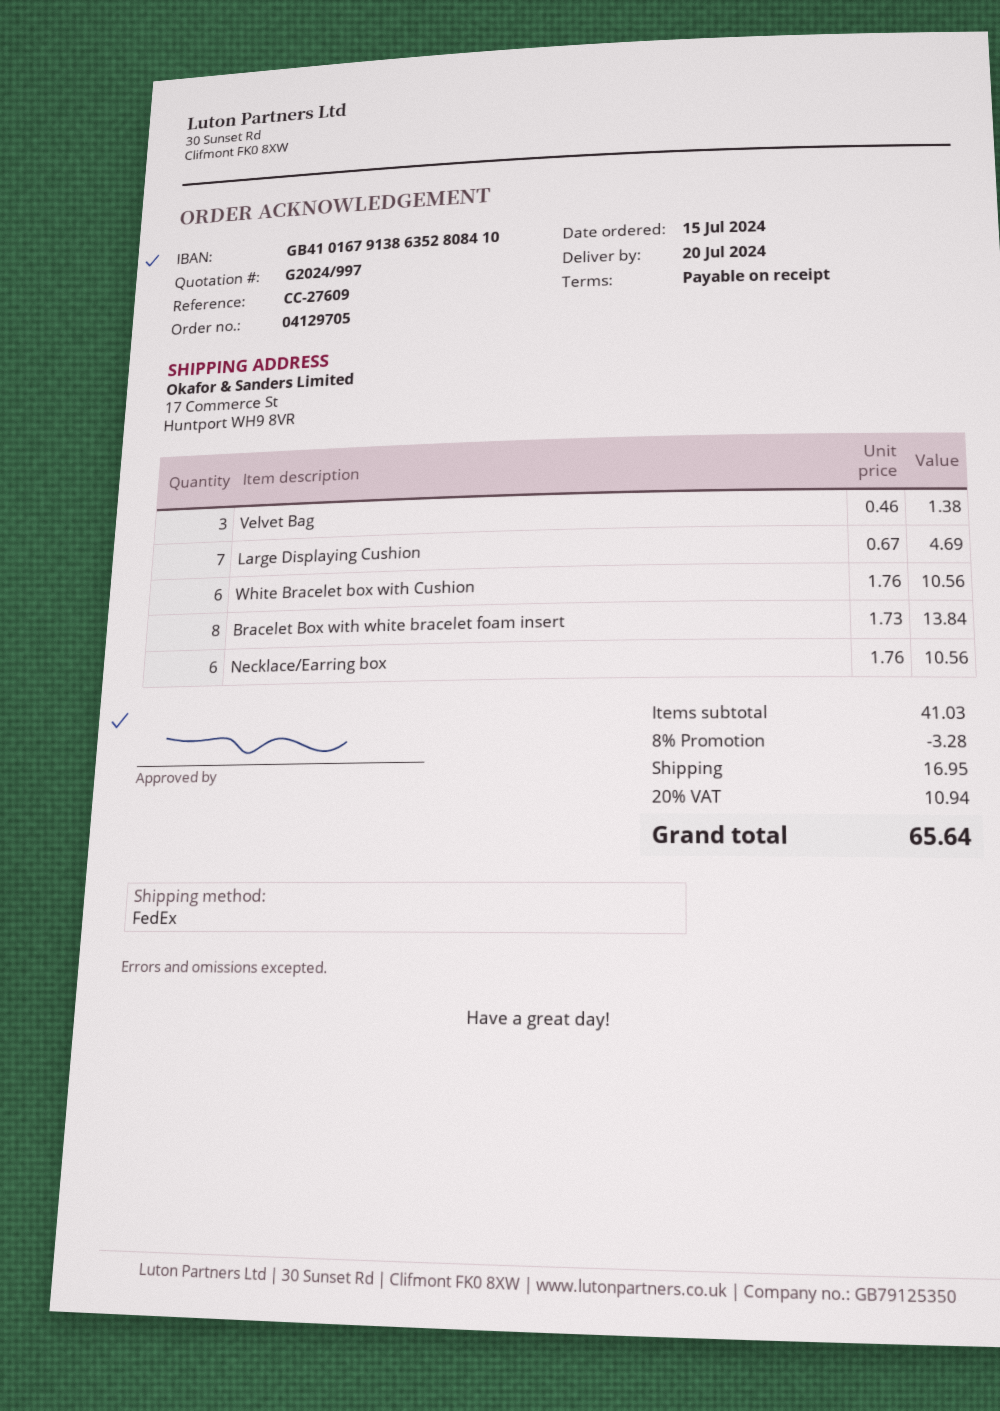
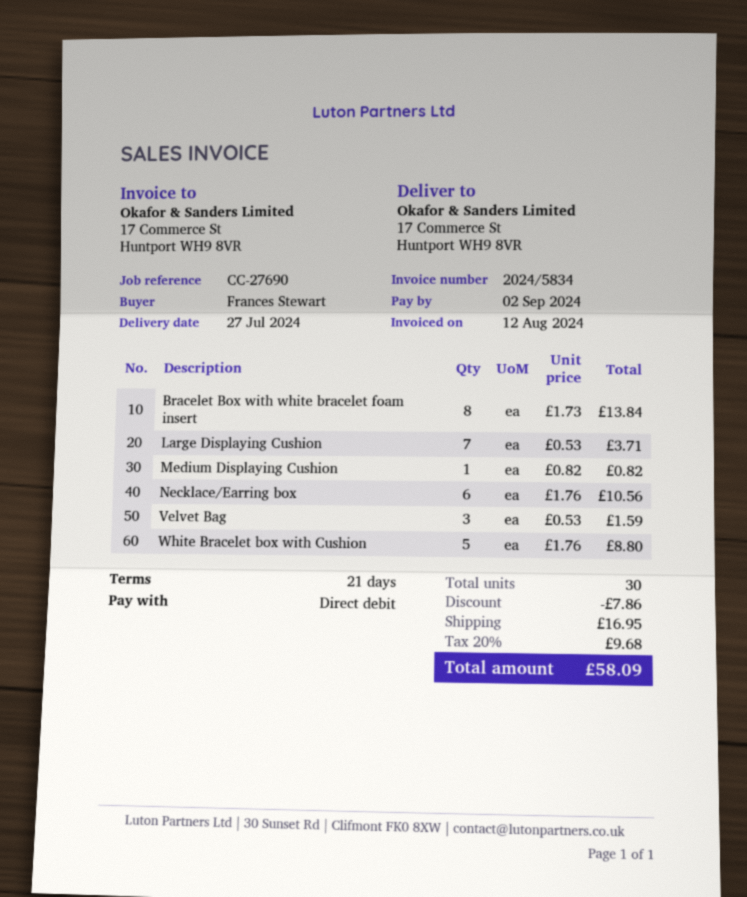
delivery date: 2024-07-20 -> 2024-07-27
payment terms: on receipt -> 21 days
reference: CC-27609 -> CC-27690
Velvet Bag: 3 x 0.46 = 1.38 -> 3 x 0.53 = 1.59
Large Displaying Cushion: 7 x 0.67 = 4.69 -> 7 x 0.53 = 3.71
White Bracelet box with Cushion: 6 x 1.76 = 10.56 -> 5 x 1.76 = 8.80
Medium Displaying Cushion: none -> 1 x 0.82 = 0.82
discount: 3.28 -> 7.86
tax: 20% = 10.94 -> 20% = 9.68
total: 65.64 -> 58.09

